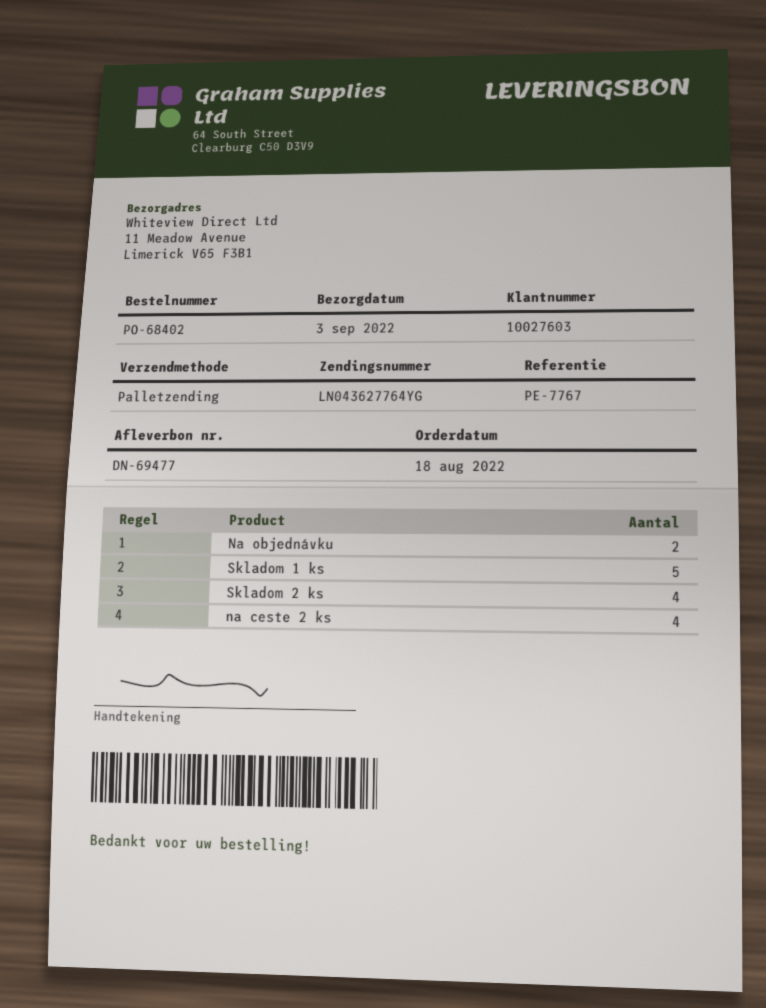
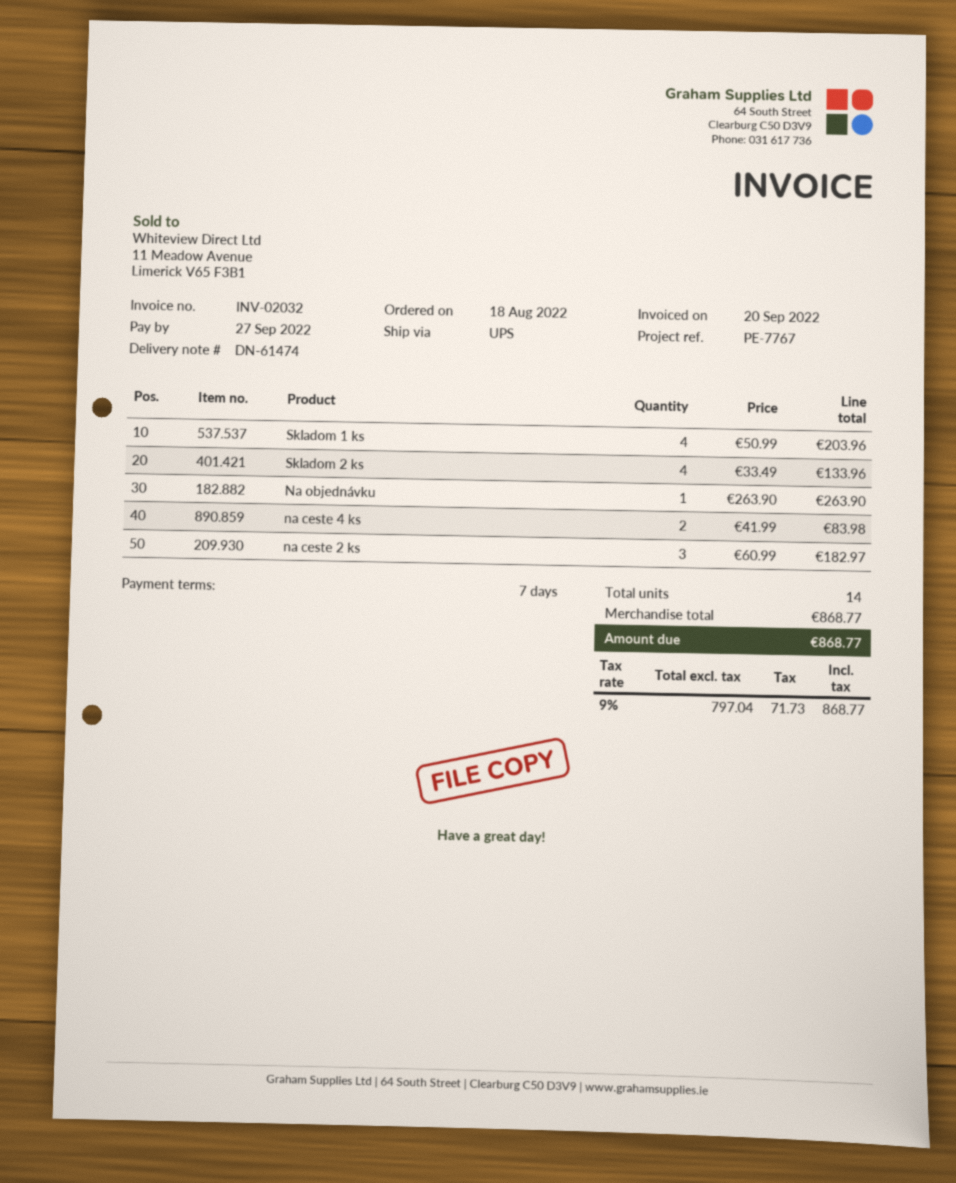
delivery note number: DN-69477 -> DN-61474
shipping method: pallet freight -> UPS
Na objednávku: 2 -> 1
Skladom 1 ks: 5 -> 4
na ceste 2 ks: 4 -> 3
na ceste 4 ks: none -> 2

